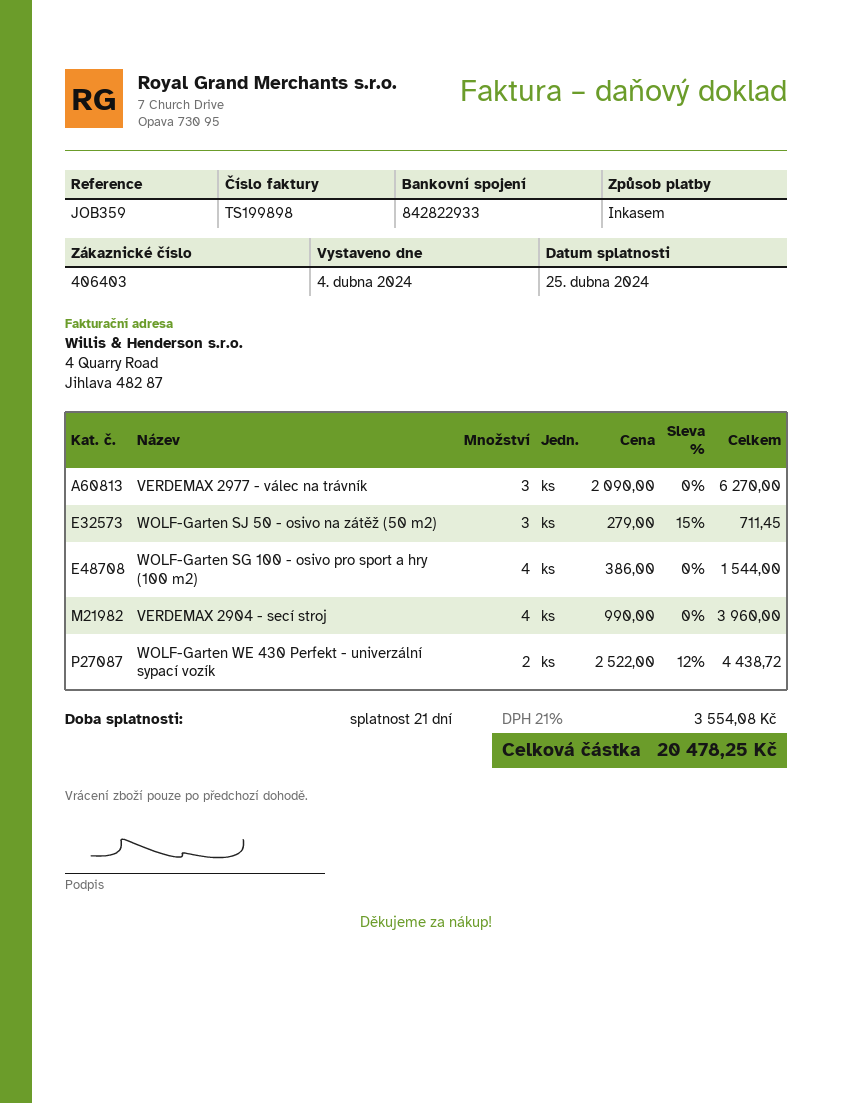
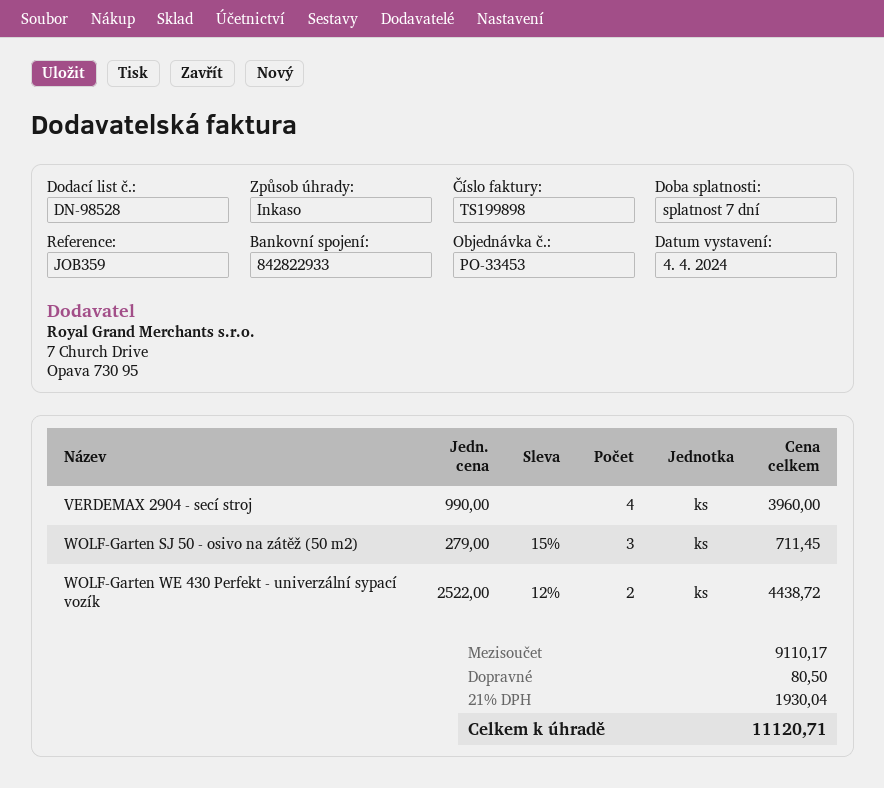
payment terms: 21 days -> 7 days
VERDEMAX 2977 - válec na trávník: 3 x 2090.00 = 6270.00 -> none
WOLF-Garten SG 100 - osivo pro sport a hry (100 m2): 4 x 386.00 = 1544.00 -> none
shipping: none -> 80.50
tax: 21% = 3554.08 -> 21% = 1930.04
total: 20478.25 -> 11120.71

